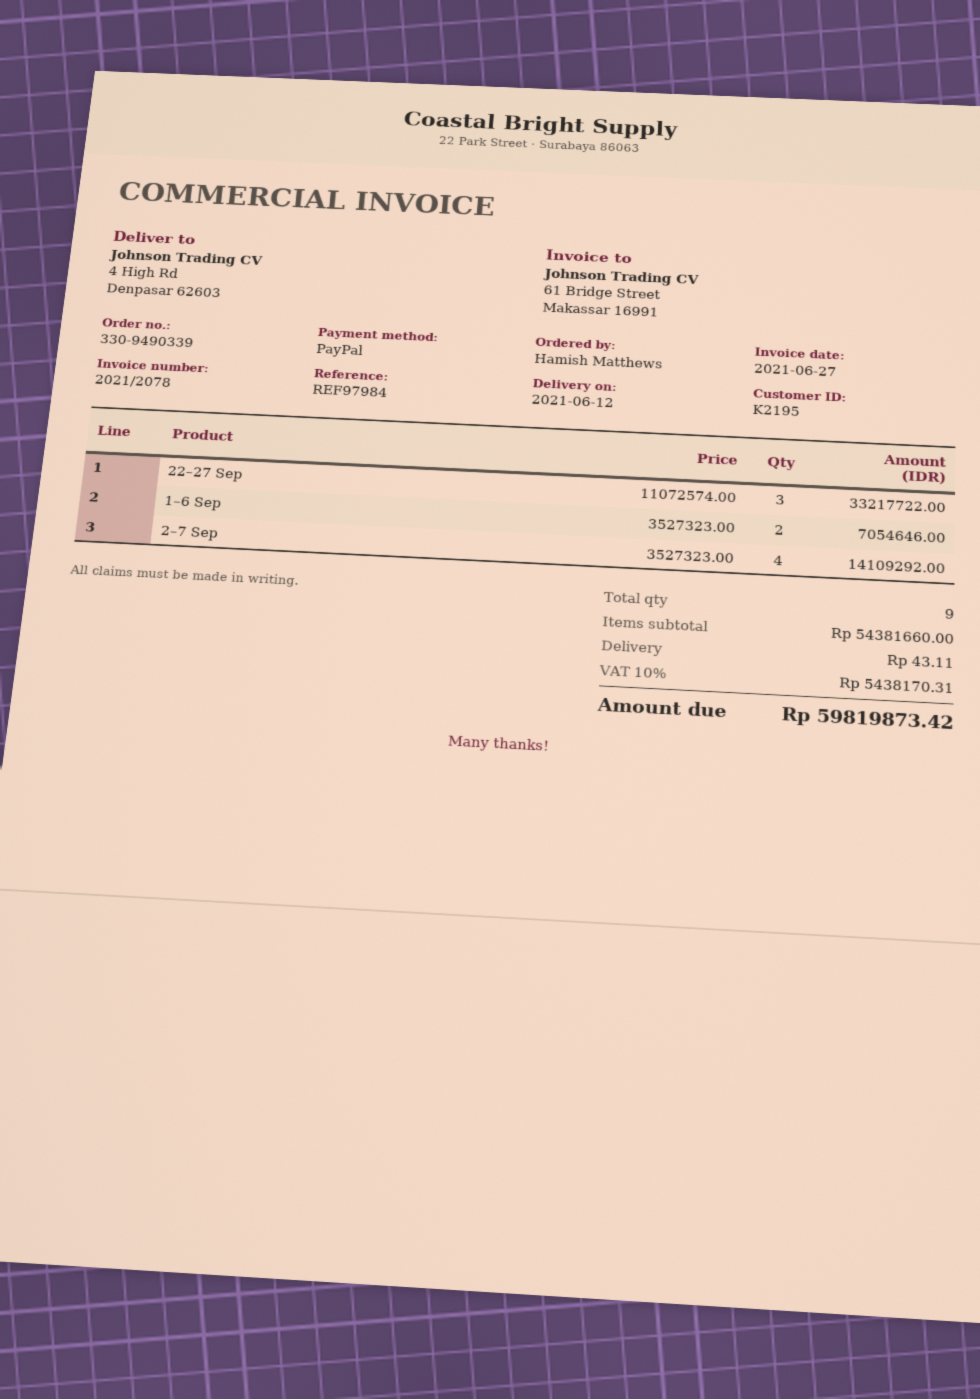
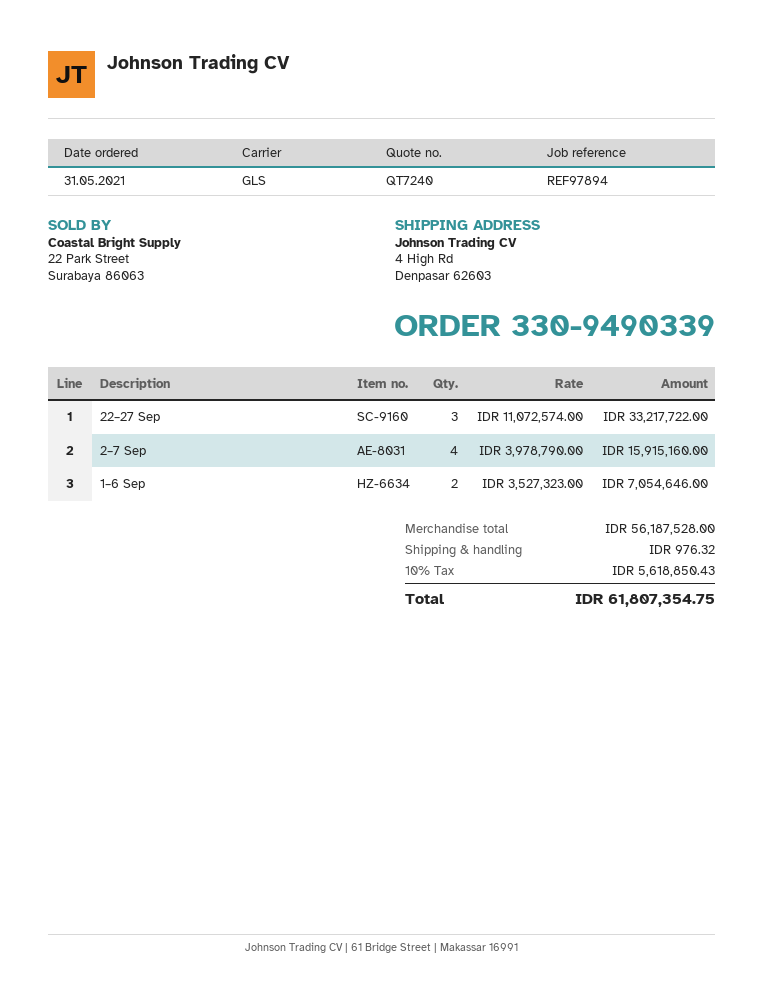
reference: REF97984 -> REF97894
2–7 Sep: 4 x 3527323.00 = 14109292.00 -> 4 x 3978790.00 = 15915160.00
subtotal: 54381660.00 -> 56187528.00
shipping: 43.11 -> 976.32
tax: 10% = 5438170.31 -> 10% = 5618850.43
total: 59819873.42 -> 61807354.75

